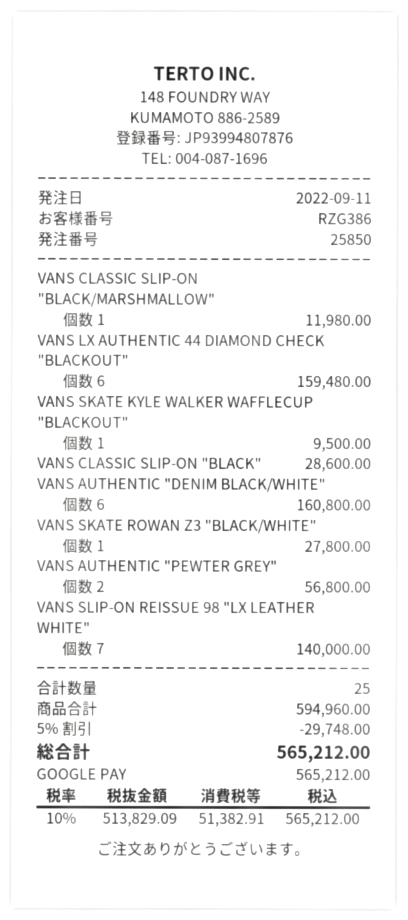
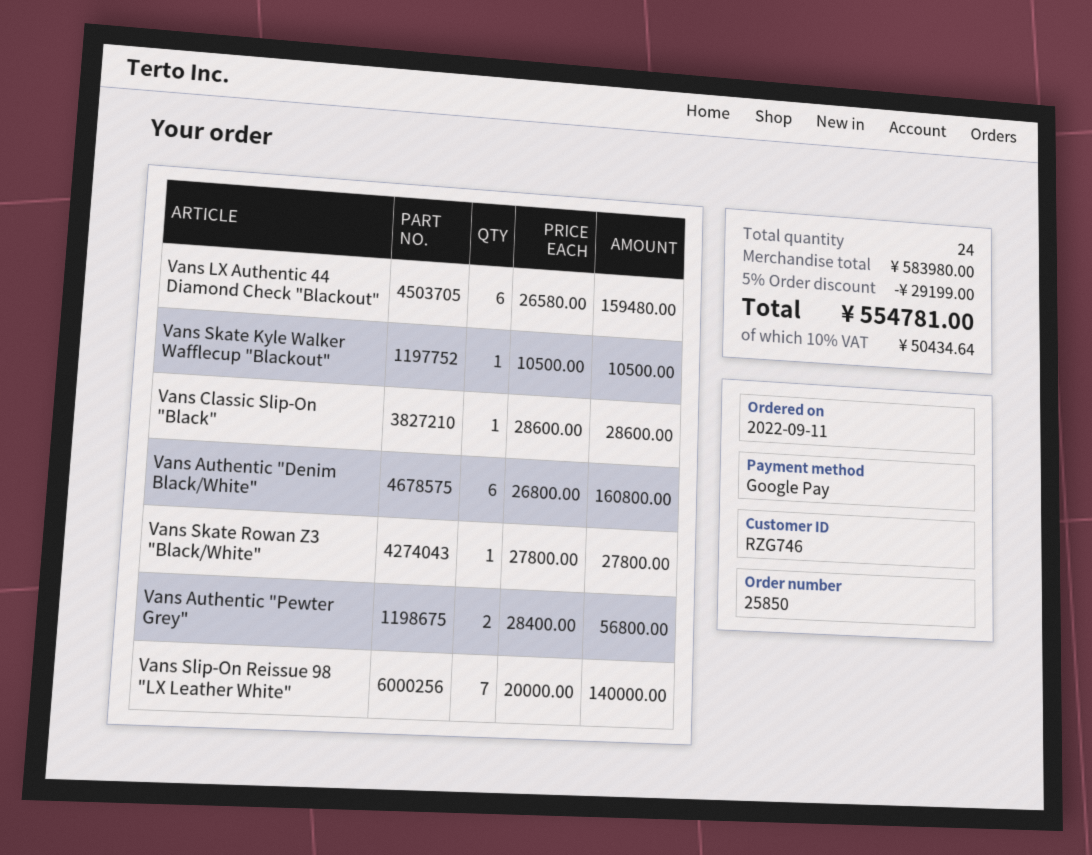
customer number: RZG386 -> RZG746
VANS CLASSIC SLIP-ON "BLACK/MARSHMALLOW": 1 for 11980.00 -> none
VANS SKATE KYLE WALKER WAFFLECUP "BLACKOUT": 1 for 9500.00 -> 1 for 10500.00
total quantity: 25 -> 24
subtotal: 594960.00 -> 583980.00
discount: 5% = 29748.00 -> 5% = 29199.00
tax: 10% = 51382.91 -> 10% = 50434.64
total: 565212.00 -> 554781.00

